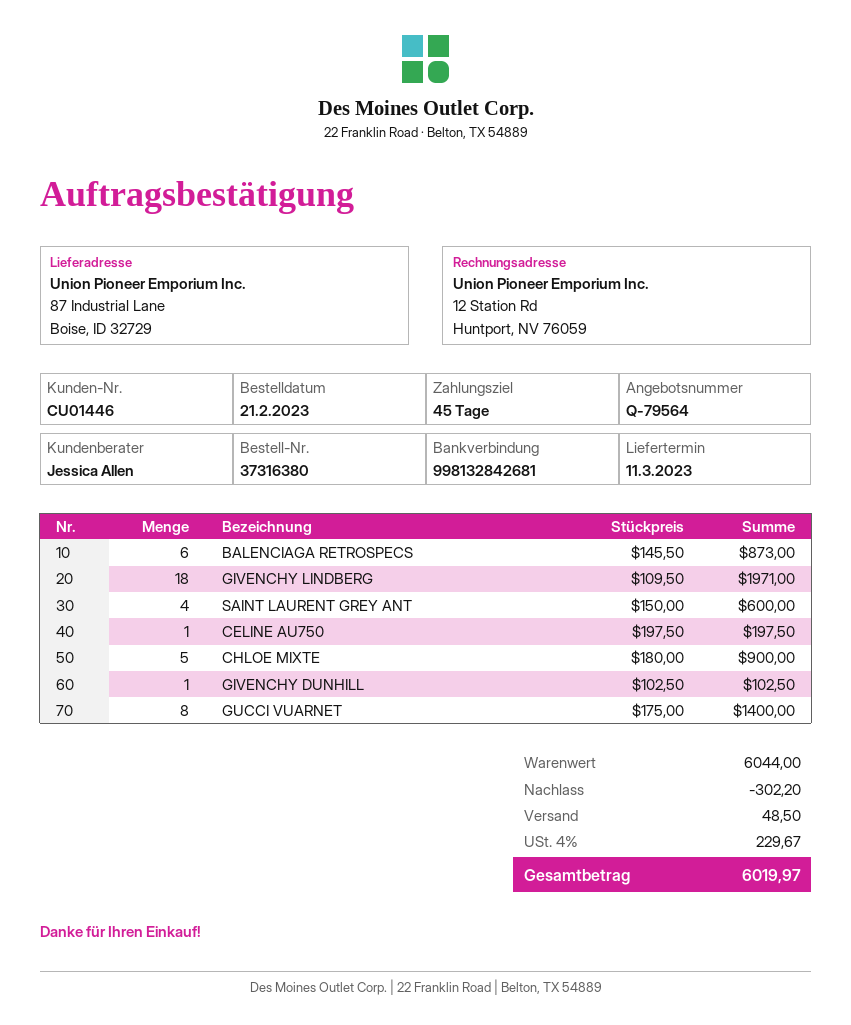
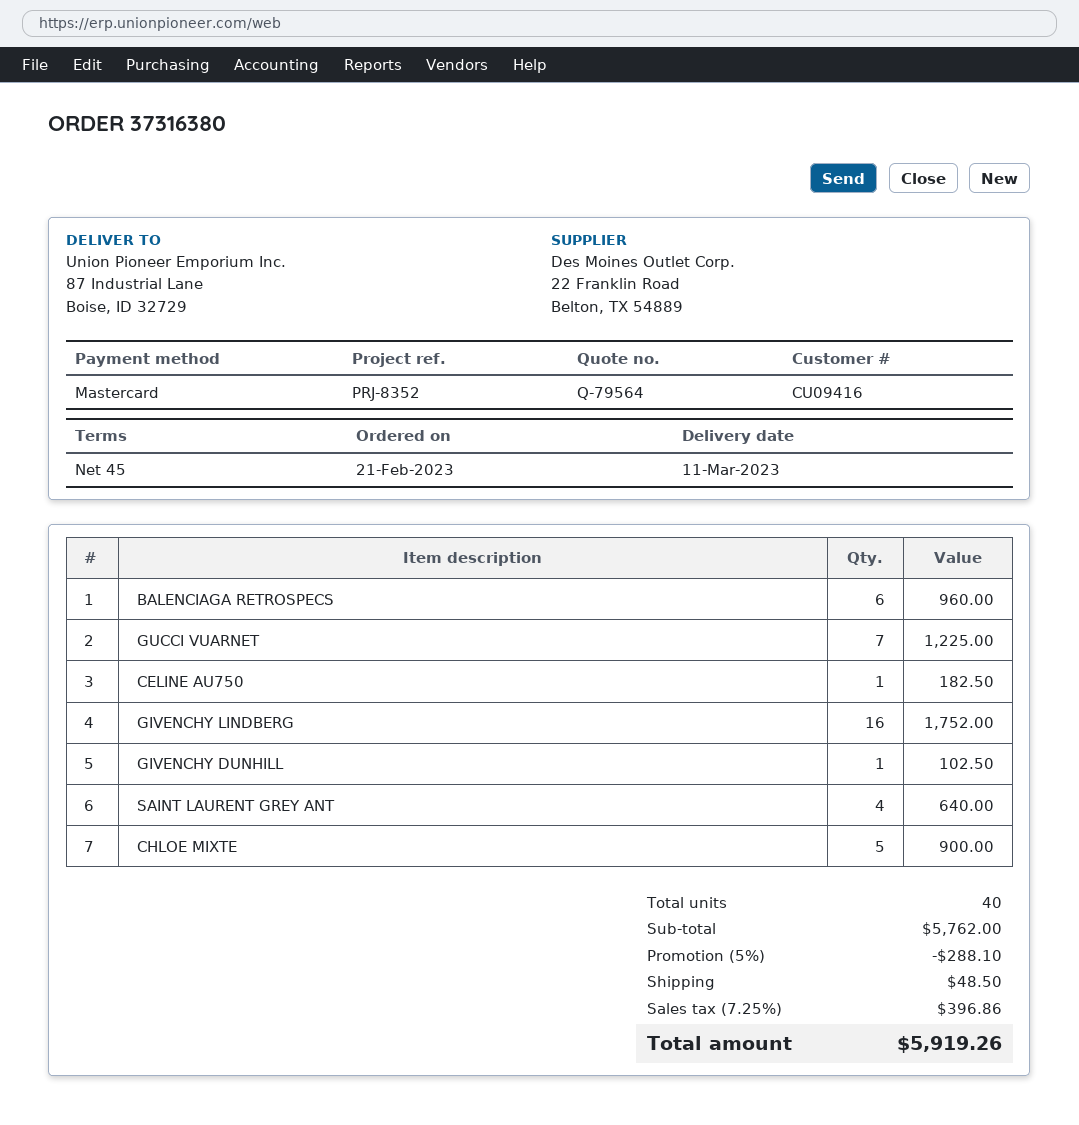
customer number: CU01446 -> CU09416
BALENCIAGA RETROSPECS: 6 for 873.00 -> 6 for 960.00
GIVENCHY LINDBERG: 18 for 1971.00 -> 16 for 1752.00
SAINT LAURENT GREY ANT: 4 for 600.00 -> 4 for 640.00
CELINE AU750: 1 for 197.50 -> 1 for 182.50
GUCCI VUARNET: 8 for 1400.00 -> 7 for 1225.00
subtotal: 6044.00 -> 5762.00
discount: 302.20 -> 288.10
tax: 4% = 229.67 -> 7.25% = 396.86
total: 6019.97 -> 5919.26

